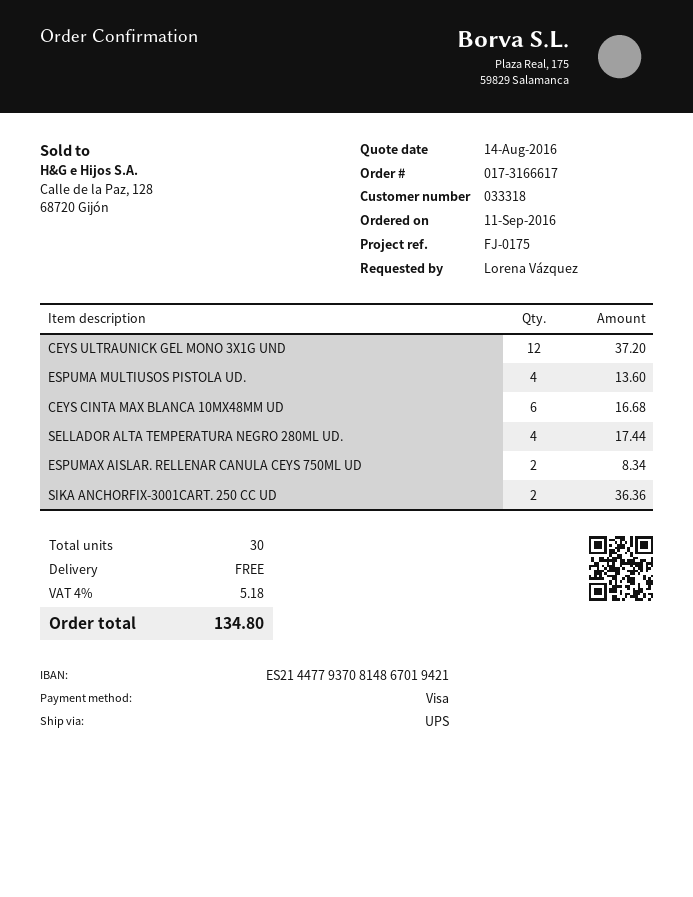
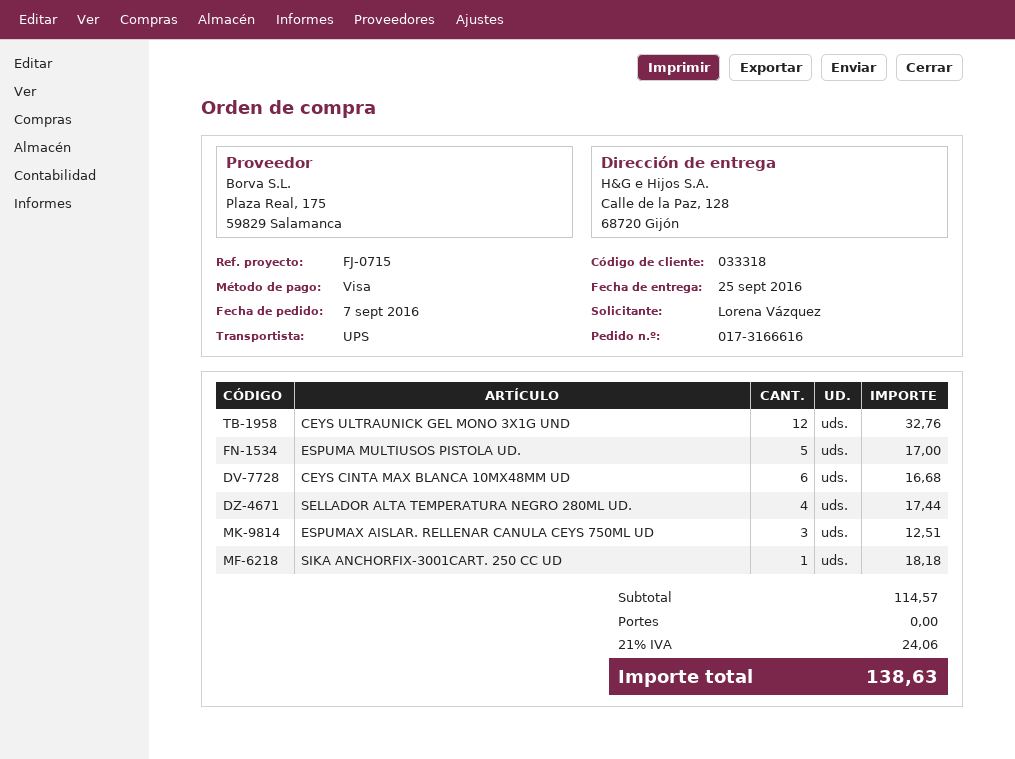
order number: 017-3166617 -> 017-3166616
order date: 2016-09-11 -> 2016-09-07
reference: FJ-0175 -> FJ-0715
CEYS ULTRAUNICK GEL MONO 3X1G UND: 12 for 37.20 -> 12 for 32.76
ESPUMA MULTIUSOS PISTOLA UD.: 4 for 13.60 -> 5 for 17.00
ESPUMAX AISLAR. RELLENAR CANULA CEYS 750ML UD: 2 for 8.34 -> 3 for 12.51
SIKA ANCHORFIX-3001CART. 250 CC UD: 2 for 36.36 -> 1 for 18.18
tax: 4% = 5.18 -> 21% = 24.06
total: 134.80 -> 138.63

